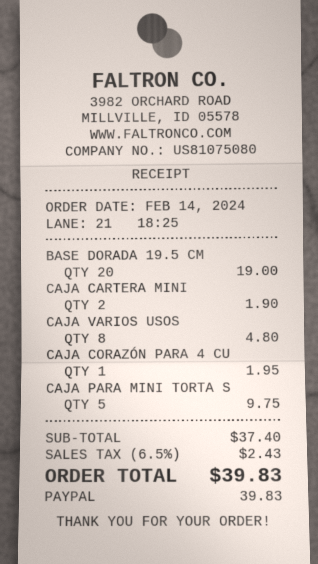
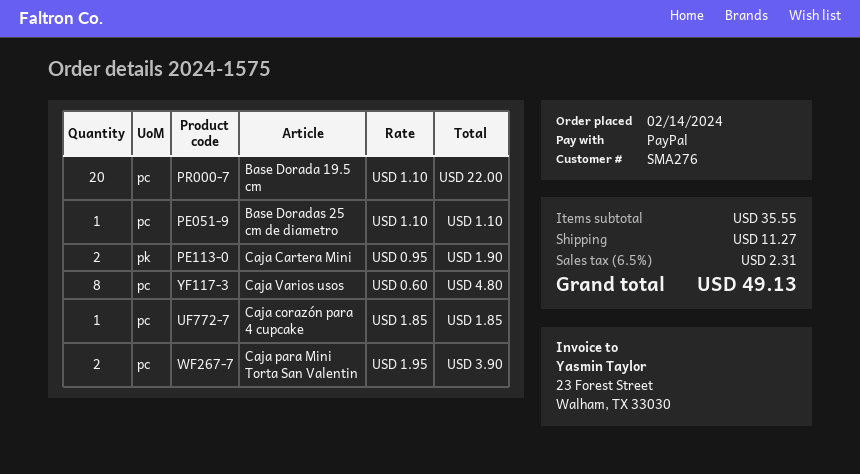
BASE DORADA 19.5 CM: 20 for 19.00 -> 20 for 22.00
CAJA CORAZÓN PARA 4 CU: 1 for 1.95 -> 1 for 1.85
CAJA PARA MINI TORTA S: 5 for 9.75 -> 2 for 3.90
Base Doradas 25 cm de diametro: none -> 1 for 1.10
subtotal: 37.40 -> 35.55
shipping: none -> 11.27
tax: 6.5% = 2.43 -> 6.5% = 2.31
total: 39.83 -> 49.13

